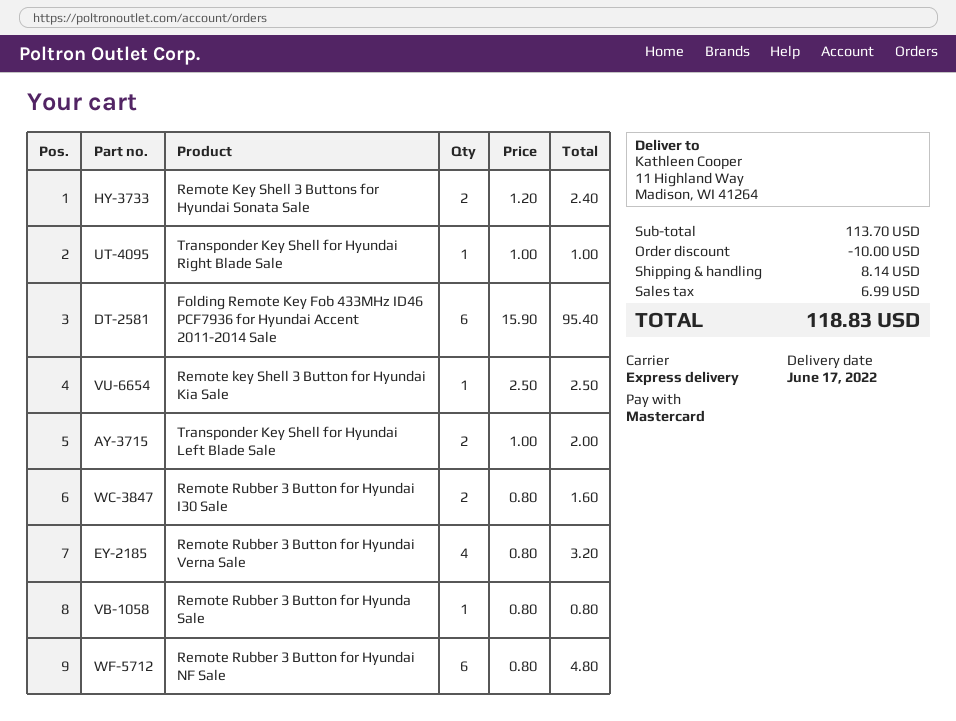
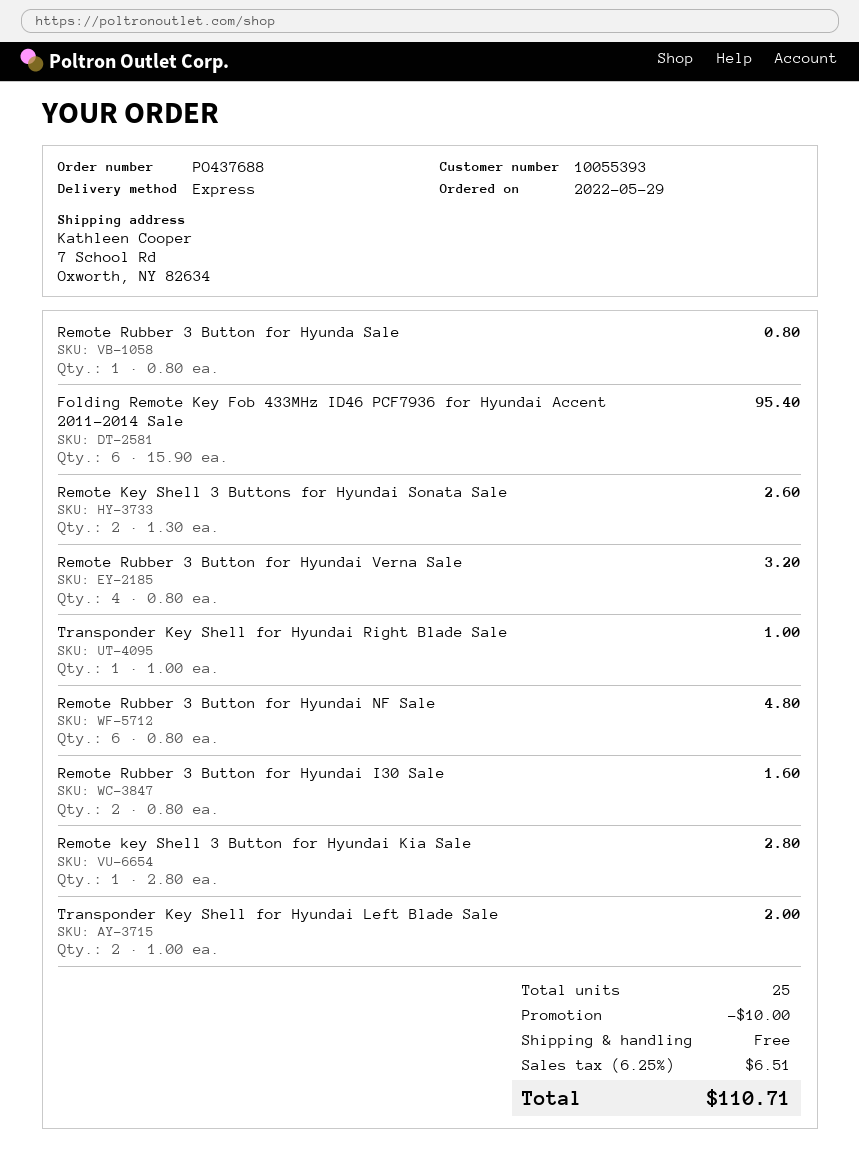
ship to: 11 Highland Way, Madison, WI 41264 -> 7 School Rd, Oxworth, NY 82634
Remote Key Shell 3 Buttons for Hyundai Sonata Sale: 2 x 1.20 = 2.40 -> 2 x 1.30 = 2.60
Remote key Shell 3 Button for Hyundai Kia Sale: 1 x 2.50 = 2.50 -> 1 x 2.80 = 2.80
shipping: 8.14 -> 0.00
tax: 6.99 -> 6.51
total: 118.83 -> 110.71

